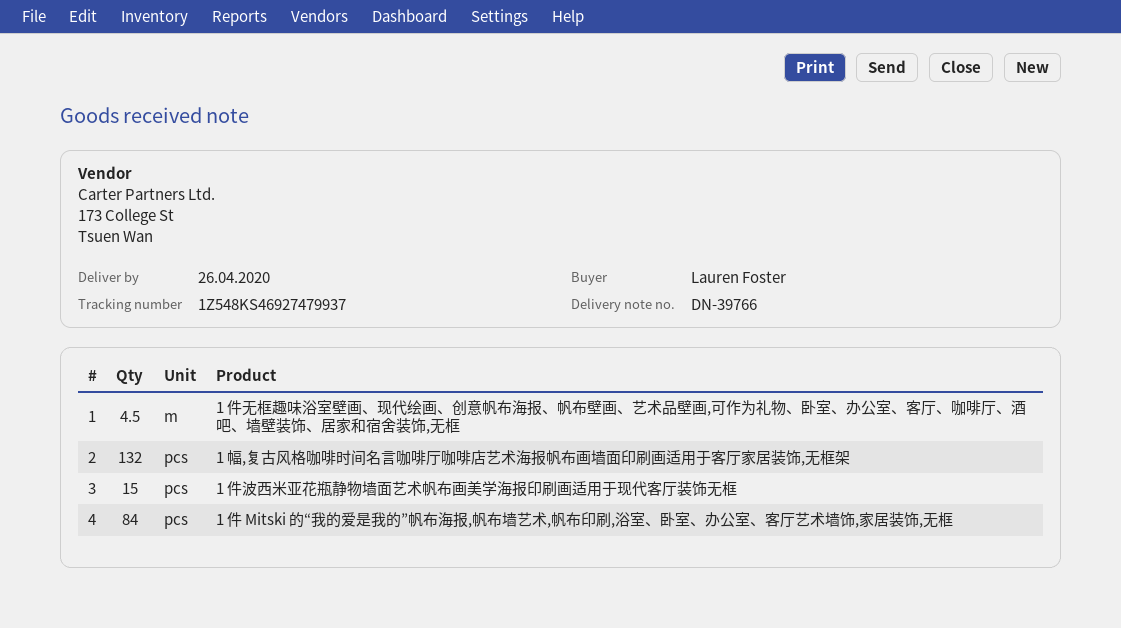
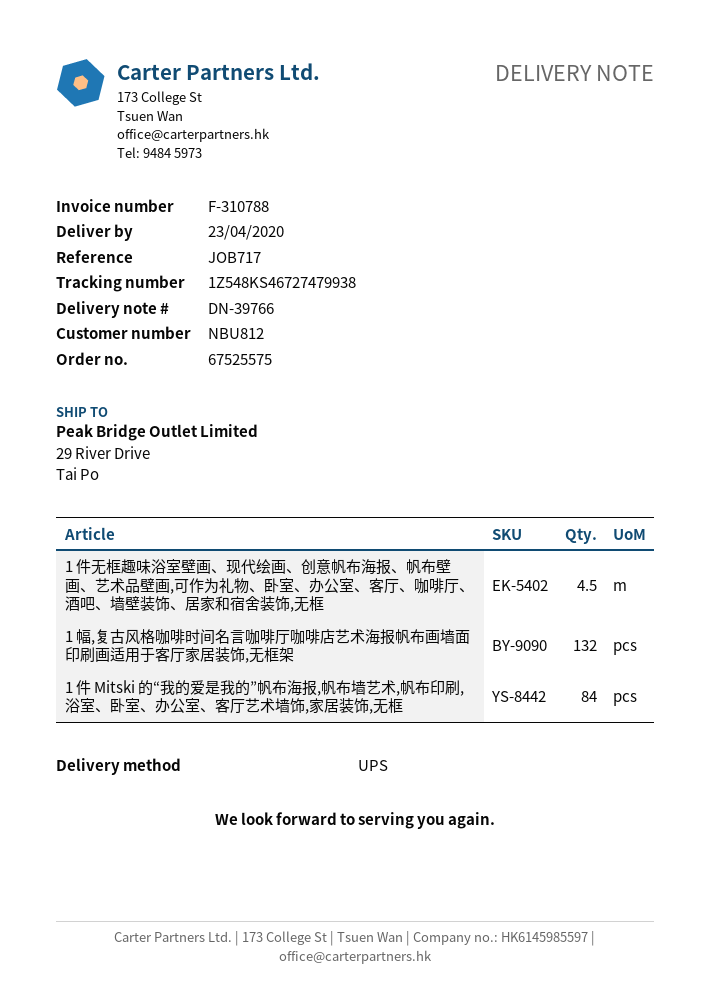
delivery date: 2020-04-26 -> 2020-04-23
tracking number: 1Z548KS46927479937 -> 1Z548KS46727479938
1 件波西米亚花瓶静物墙面艺术帆布画美学海报印刷画适用于现代客厅装饰无框: 15 -> none

